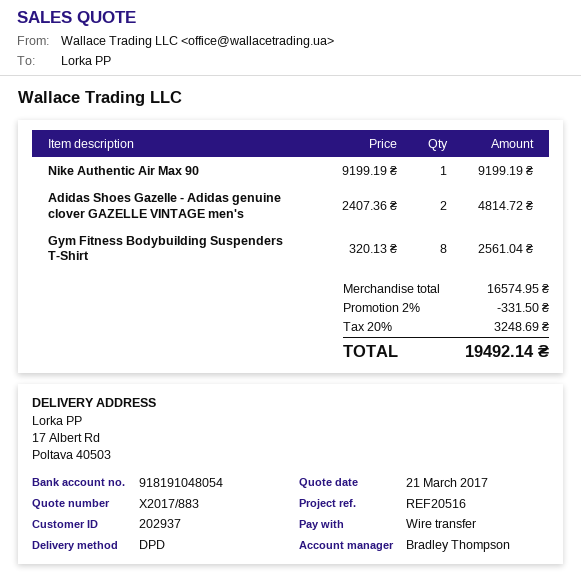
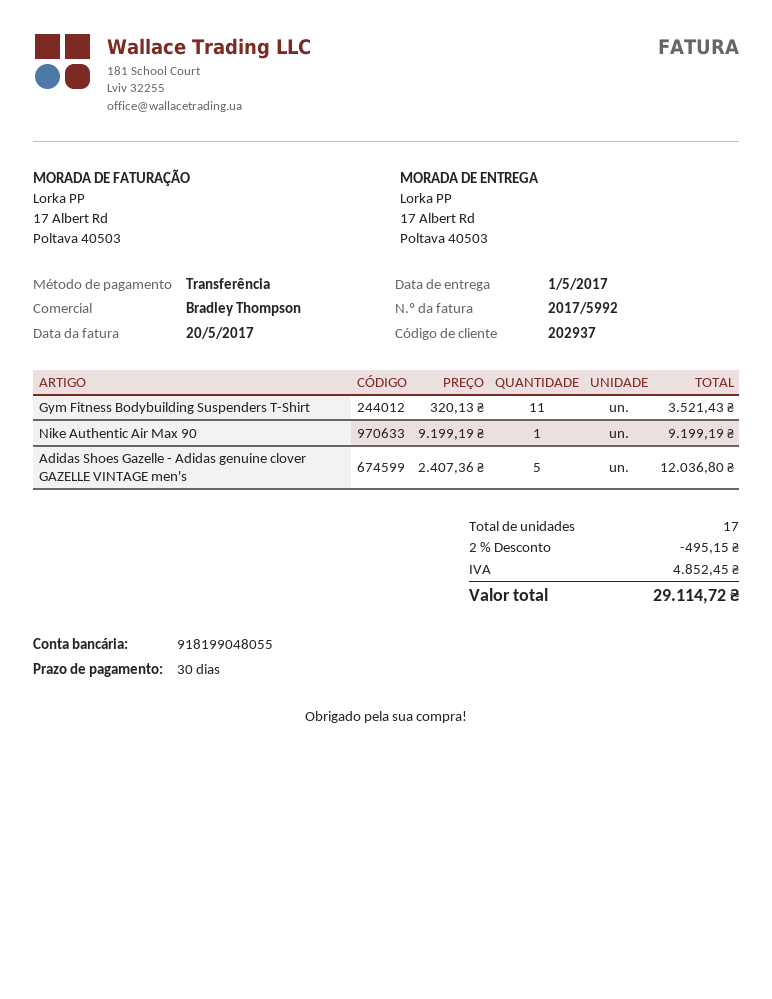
bank account: 918191048054 -> 918199048055
Adidas Shoes Gazelle - Adidas genuine clover GAZELLE VINTAGE men's: 2 x 2407.36 = 4814.72 -> 5 x 2407.36 = 12036.80
Gym Fitness Bodybuilding Suspenders T-Shirt: 8 x 320.13 = 2561.04 -> 11 x 320.13 = 3521.43
discount: 2% = 331.50 -> 2% = 495.15
tax: 3248.69 -> 4852.45
total: 19492.14 -> 29114.72

